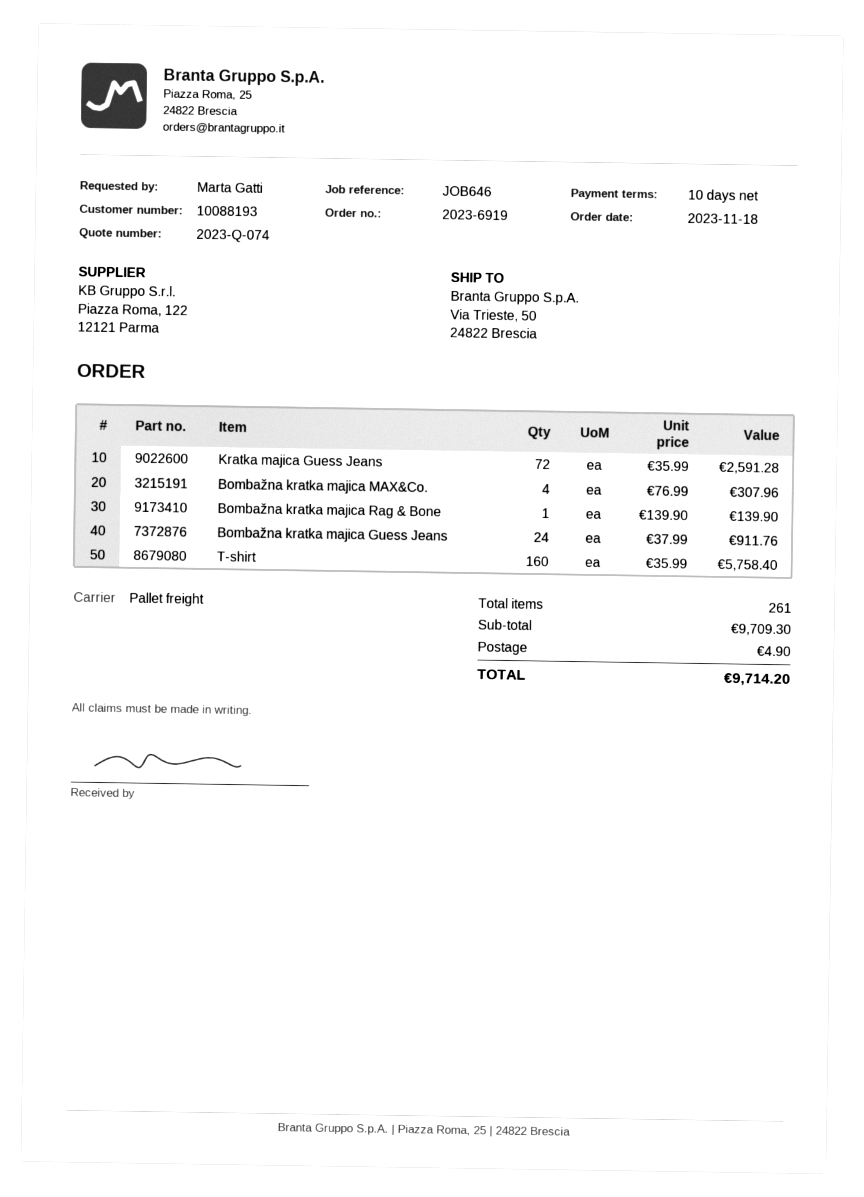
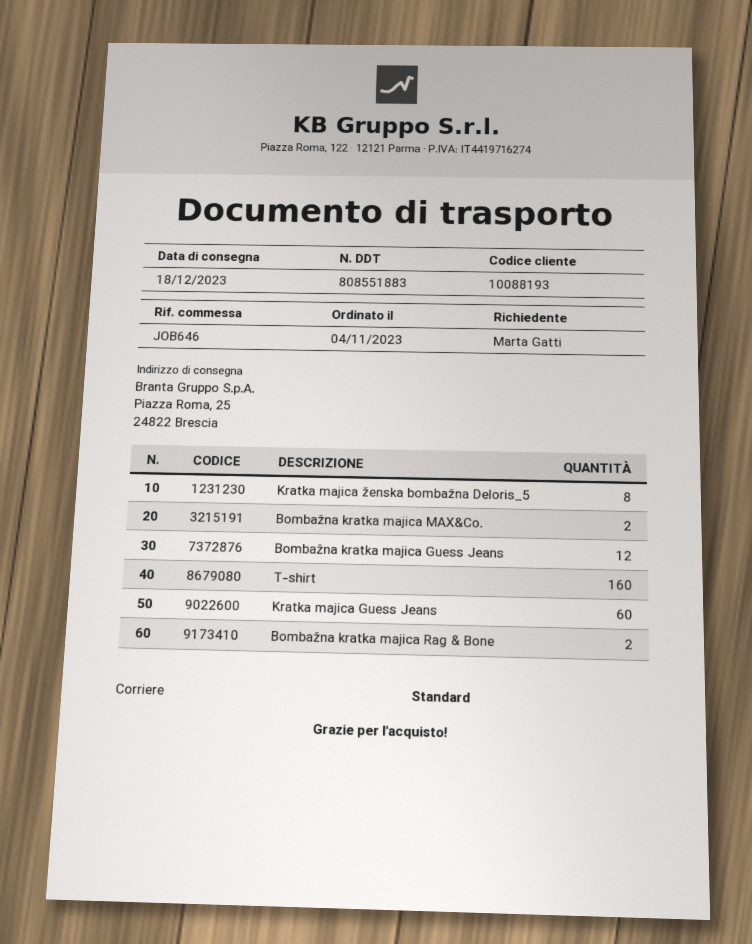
order date: 2023-11-18 -> 2023-11-04
shipping method: pallet freight -> standard
ship to: Via Trieste, 50, 24822 Brescia -> Piazza Roma, 25, 24822 Brescia
Kratka majica Guess Jeans: 72 -> 60
Bombažna kratka majica MAX&Co.: 4 -> 2
Bombažna kratka majica Rag & Bone: 1 -> 2
Bombažna kratka majica Guess Jeans: 24 -> 12
Kratka majica ženska bombažna Deloris_5: none -> 8

